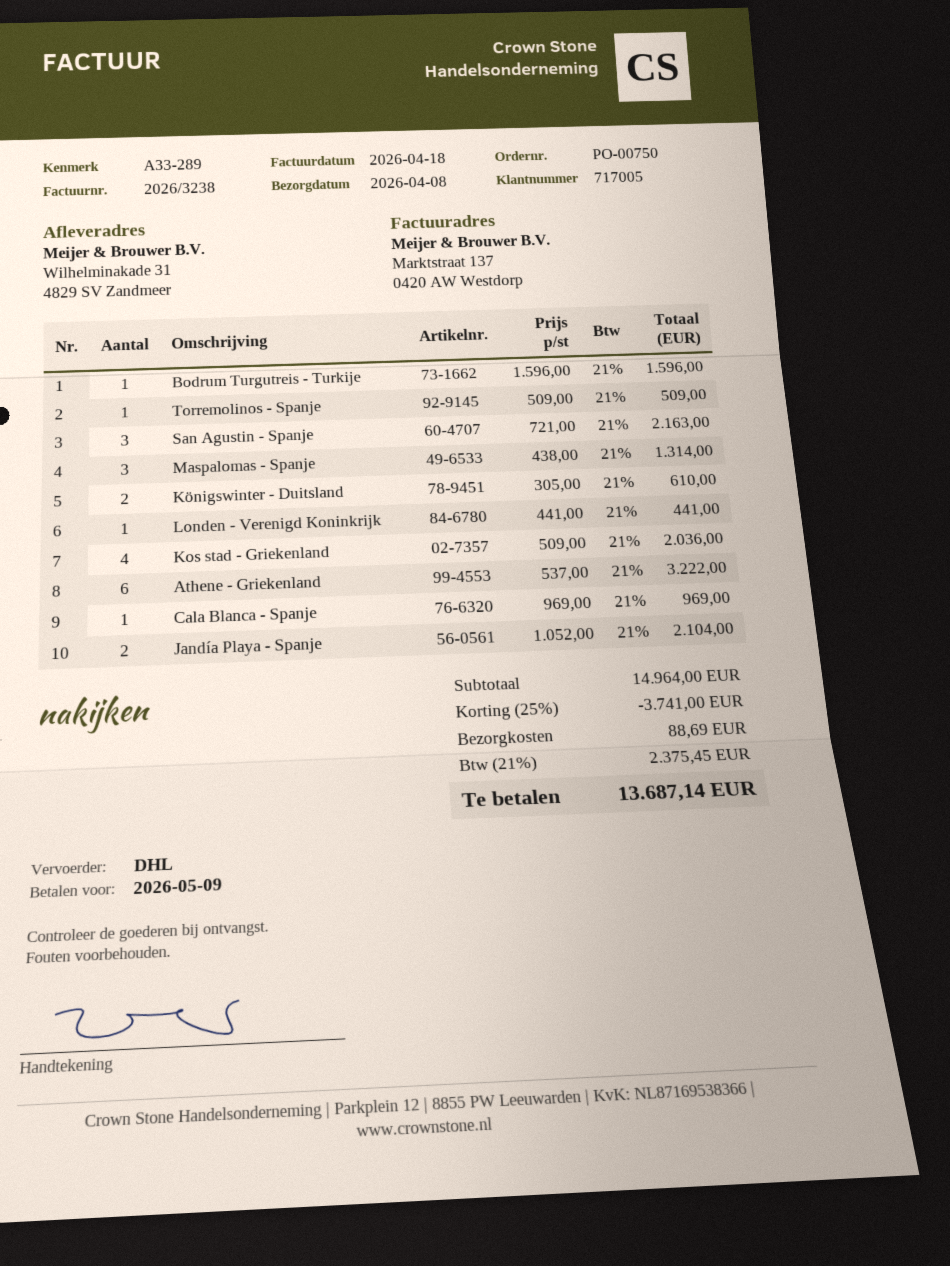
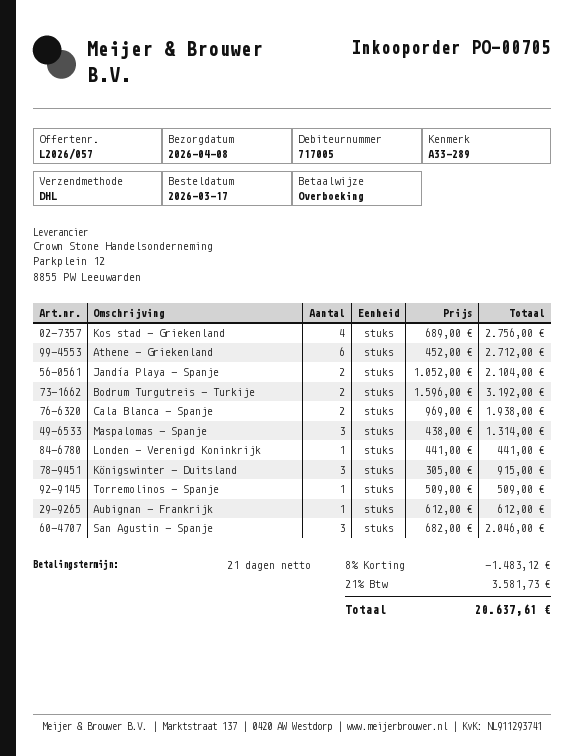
order number: PO-00750 -> PO-00705
Bodrum Turgutreis - Turkije: 1 x 1596.00 = 1596.00 -> 2 x 1596.00 = 3192.00
San Agustin - Spanje: 3 x 721.00 = 2163.00 -> 3 x 682.00 = 2046.00
Königswinter - Duitsland: 2 x 305.00 = 610.00 -> 3 x 305.00 = 915.00
Kos stad - Griekenland: 4 x 509.00 = 2036.00 -> 4 x 689.00 = 2756.00
Athene - Griekenland: 6 x 537.00 = 3222.00 -> 6 x 452.00 = 2712.00
Cala Blanca - Spanje: 1 x 969.00 = 969.00 -> 2 x 969.00 = 1938.00
Aubignan - Frankrijk: none -> 1 x 612.00 = 612.00
discount: 25% = 3741.00 -> 8% = 1483.12
shipping: 88.69 -> none
tax: 21% = 2375.45 -> 21% = 3581.73
total: 13687.14 -> 20637.61

